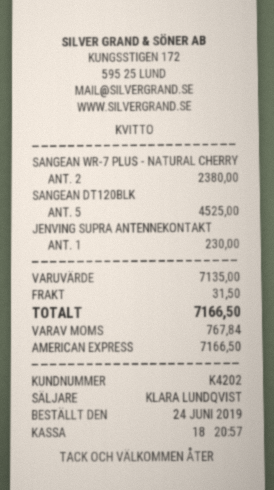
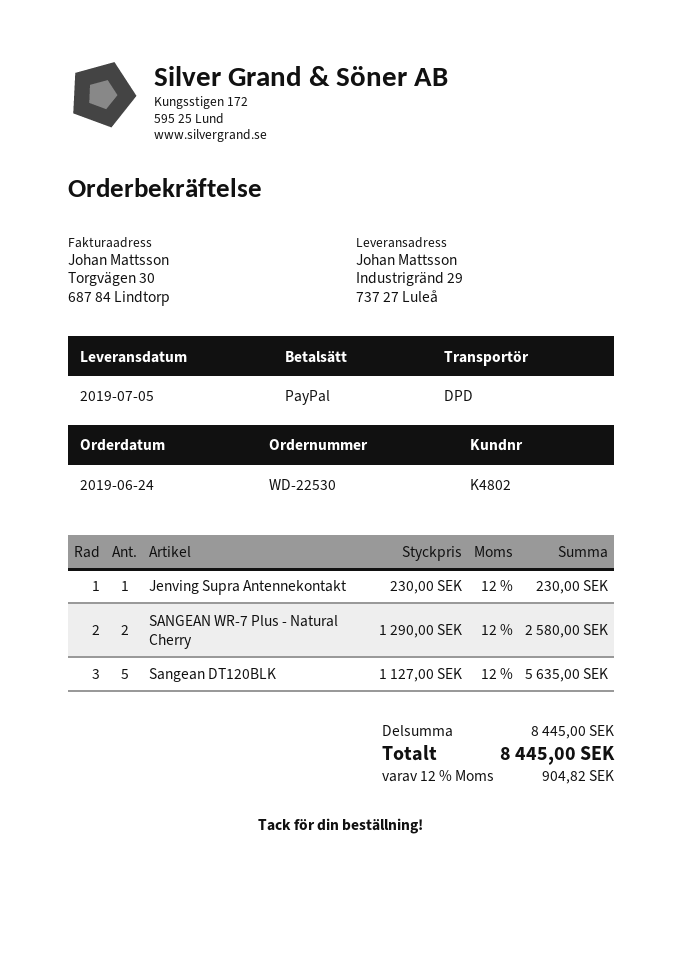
customer number: K4202 -> K4802
payment method: American Express -> PayPal
SANGEAN WR-7 PLUS - NATURAL CHERRY: 2 for 2380.00 -> 2 for 2580.00
SANGEAN DT120BLK: 5 for 4525.00 -> 5 for 5635.00
subtotal: 7135.00 -> 8445.00
shipping: 31.50 -> none
tax: 767.84 -> 904.82
total: 7166.50 -> 8445.00

